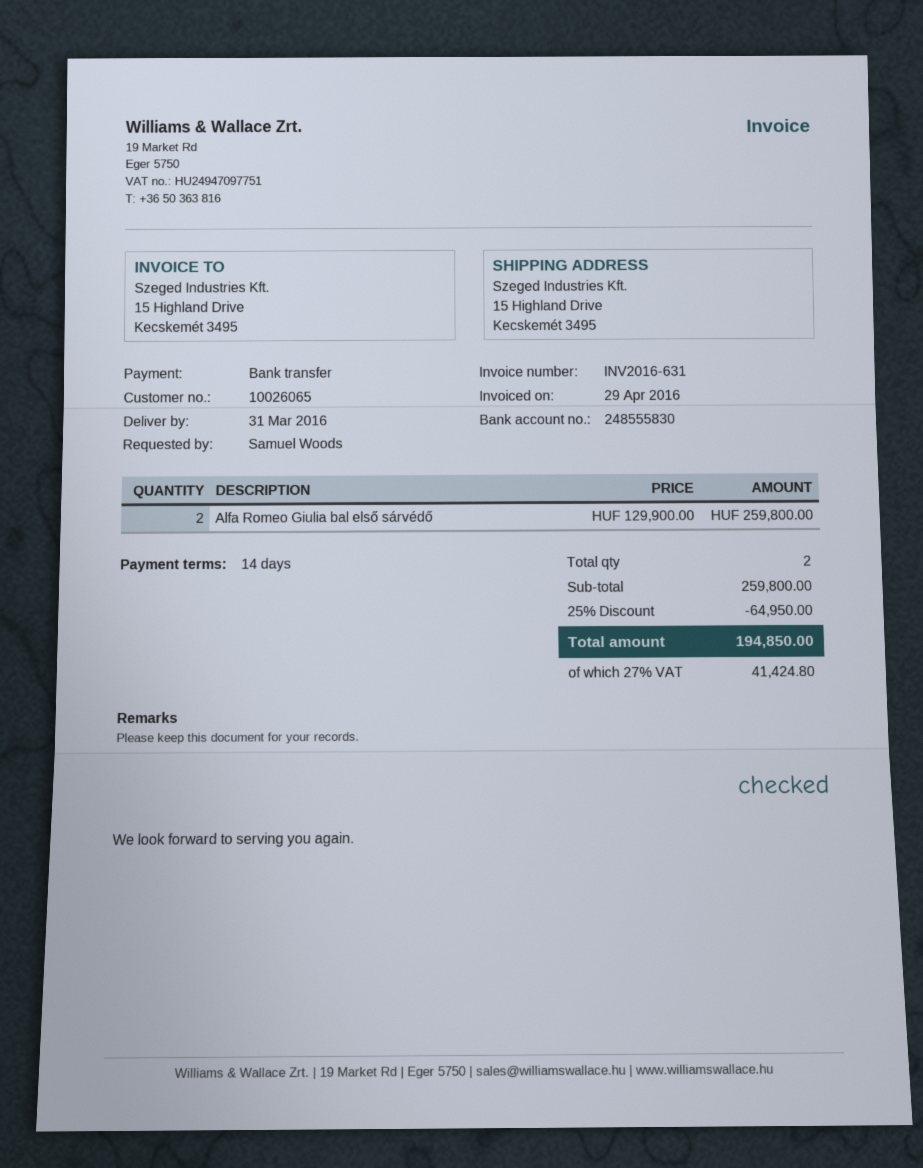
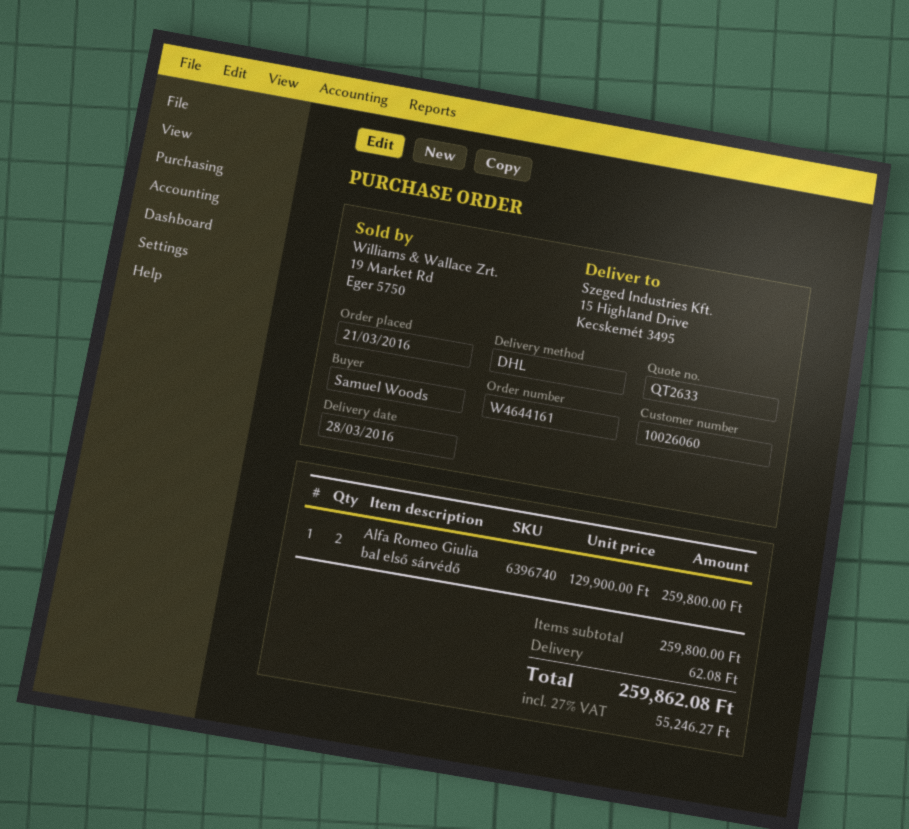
delivery date: 2016-03-31 -> 2016-03-28
customer number: 10026065 -> 10026060
discount: 25% = 64950.00 -> none
shipping: none -> 62.08
tax: 27% = 41424.80 -> 27% = 55246.27
total: 194850.00 -> 259862.08

